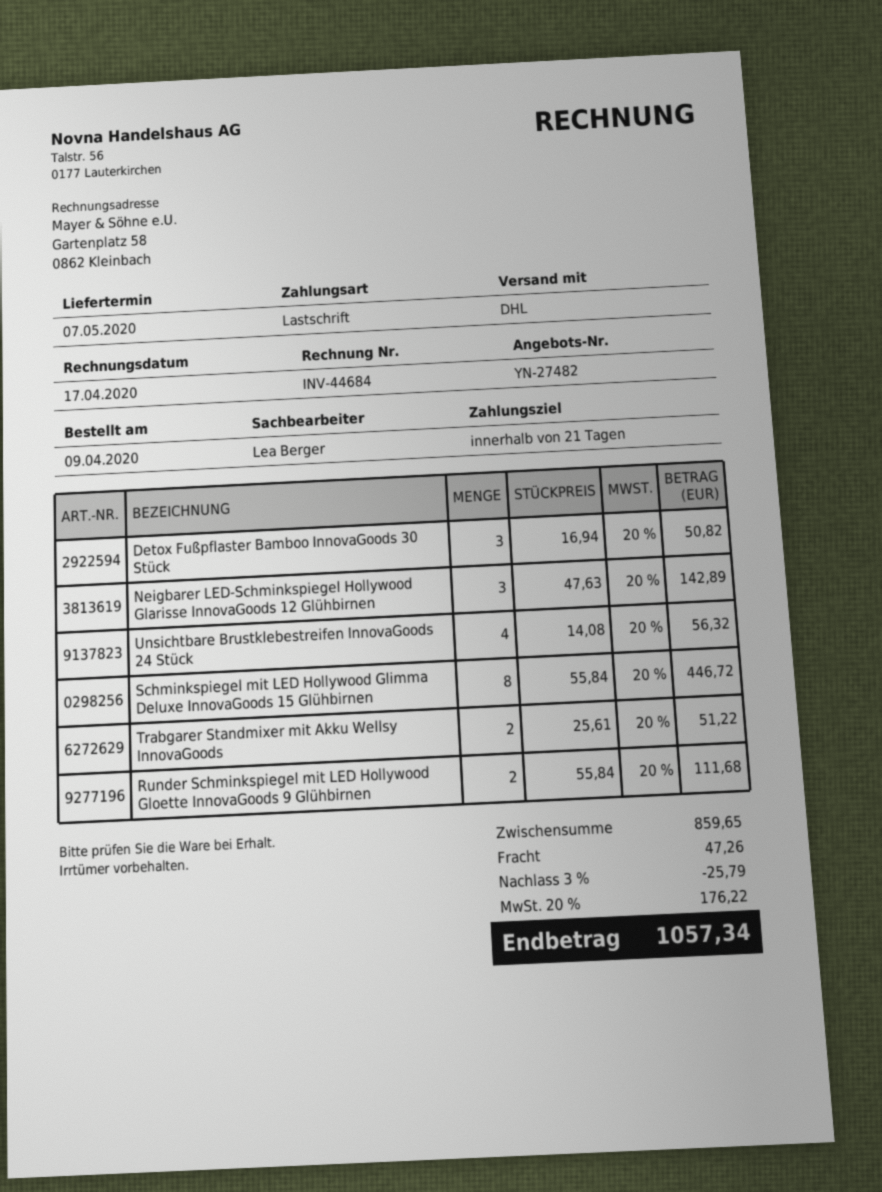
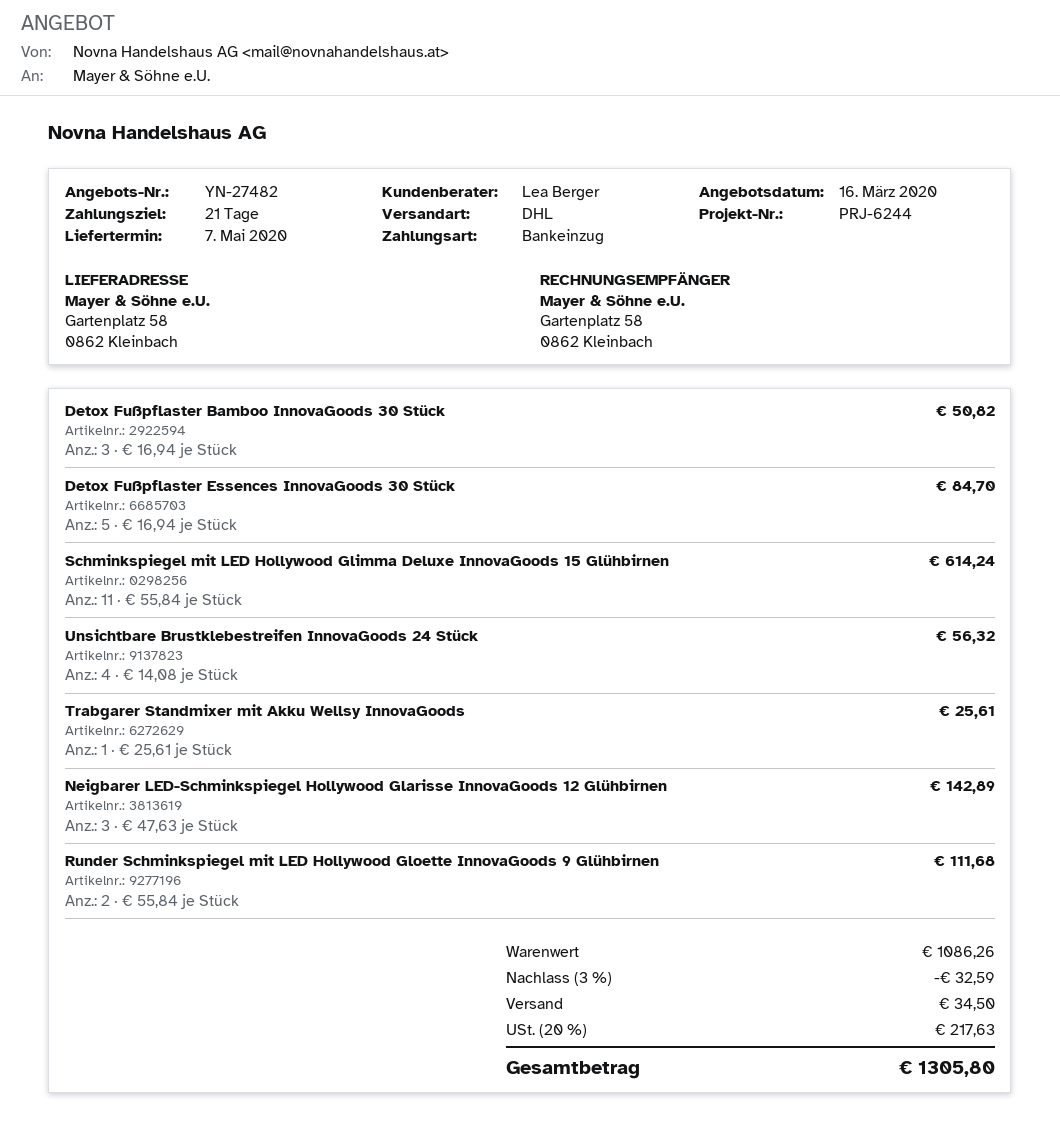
Schminkspiegel mit LED Hollywood Glimma Deluxe InnovaGoods 15 Glühbirnen: 8 x 55.84 = 446.72 -> 11 x 55.84 = 614.24
Trabgarer Standmixer mit Akku Wellsy InnovaGoods: 2 x 25.61 = 51.22 -> 1 x 25.61 = 25.61
Detox Fußpflaster Essences InnovaGoods 30 Stück: none -> 5 x 16.94 = 84.70
subtotal: 859.65 -> 1086.26
discount: 3% = 25.79 -> 3% = 32.59
shipping: 47.26 -> 34.50
tax: 20% = 176.22 -> 20% = 217.63
total: 1057.34 -> 1305.80

